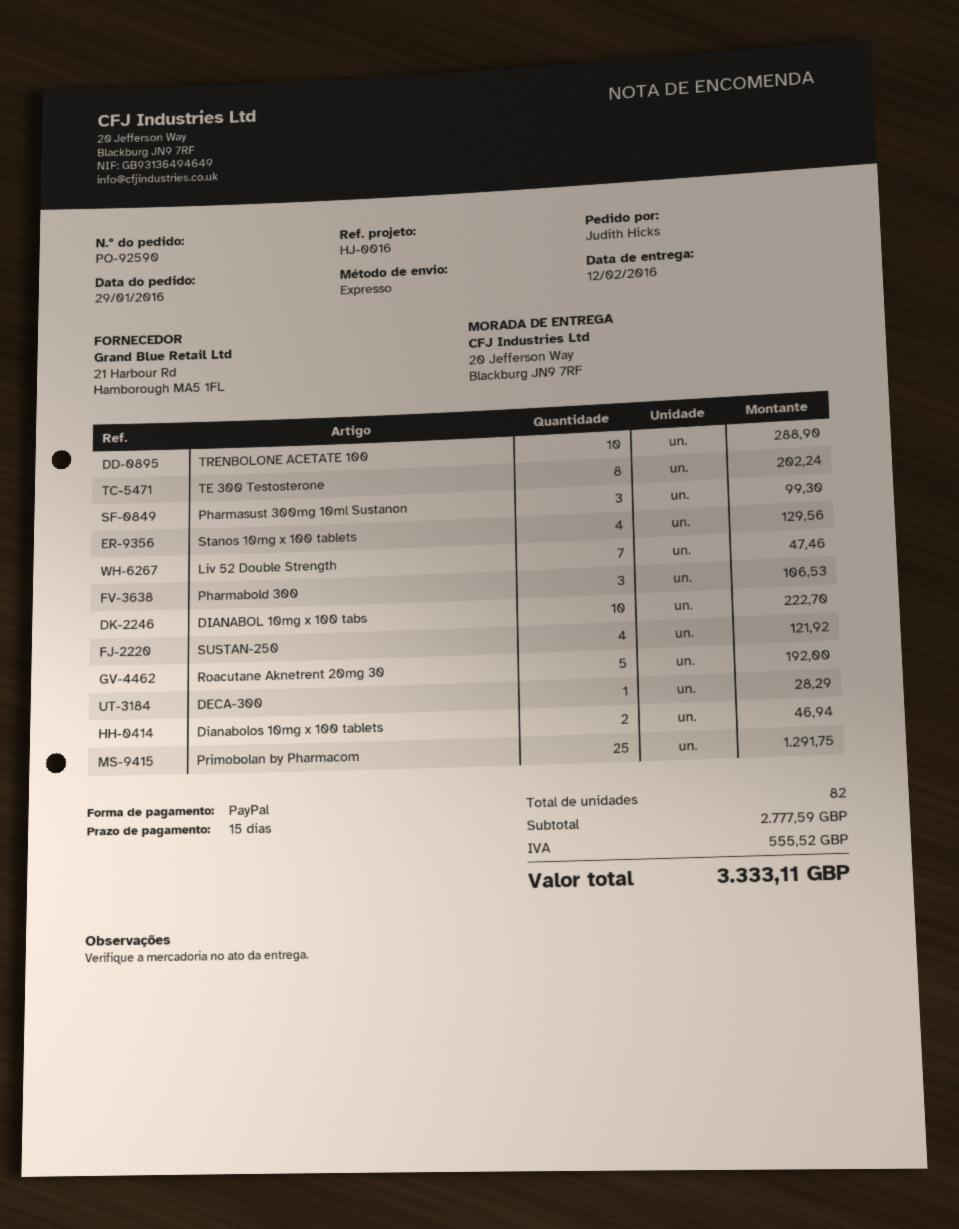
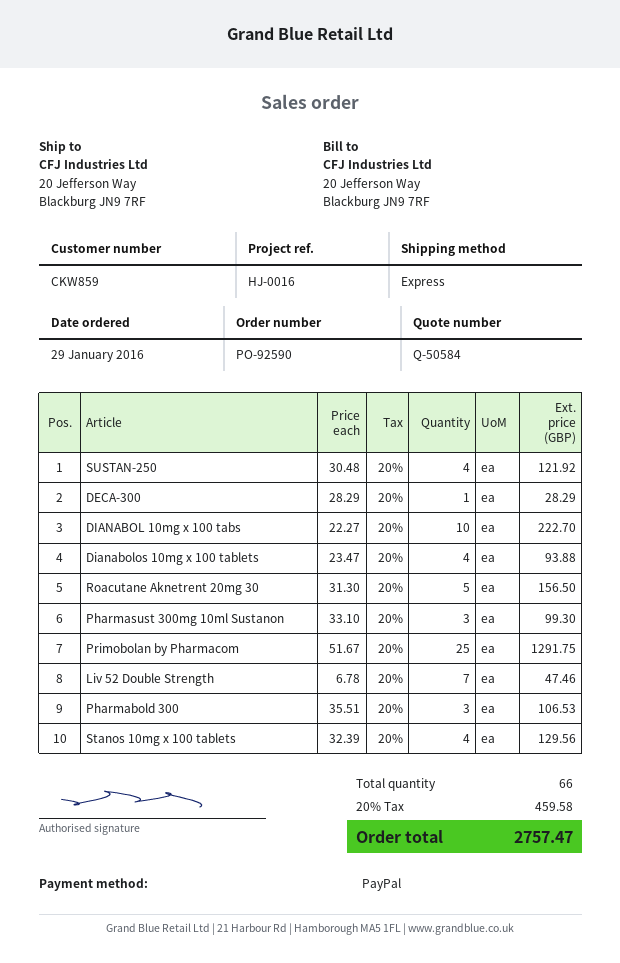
TRENBOLONE ACETATE 100: 10 for 288.90 -> none
TE 300 Testosterone: 8 for 202.24 -> none
Roacutane Aknetrent 20mg 30: 5 for 192.00 -> 5 for 156.50
Dianabolos 10mg x 100 tablets: 2 for 46.94 -> 4 for 93.88
total quantity: 82 -> 66
tax: 555.52 -> 459.58
total: 3333.11 -> 2757.47

